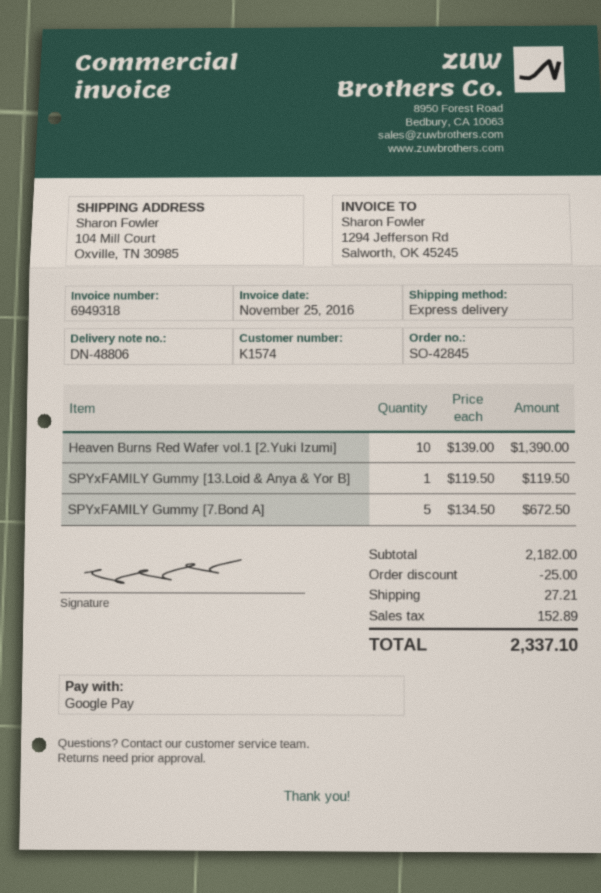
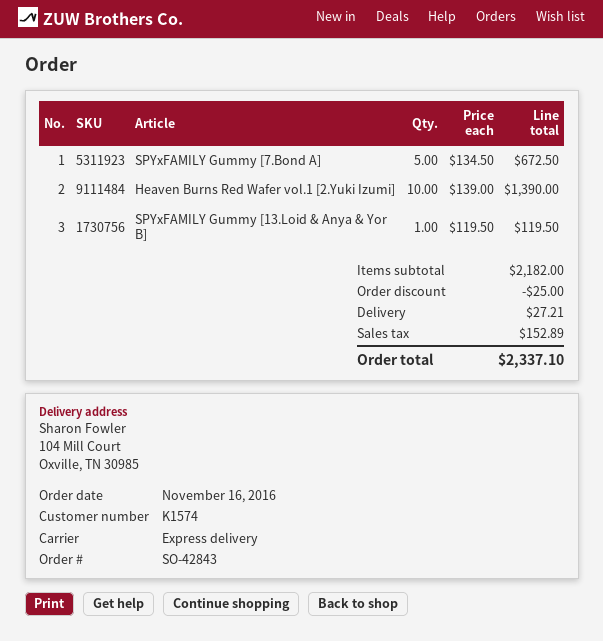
order number: SO-42845 -> SO-42843

